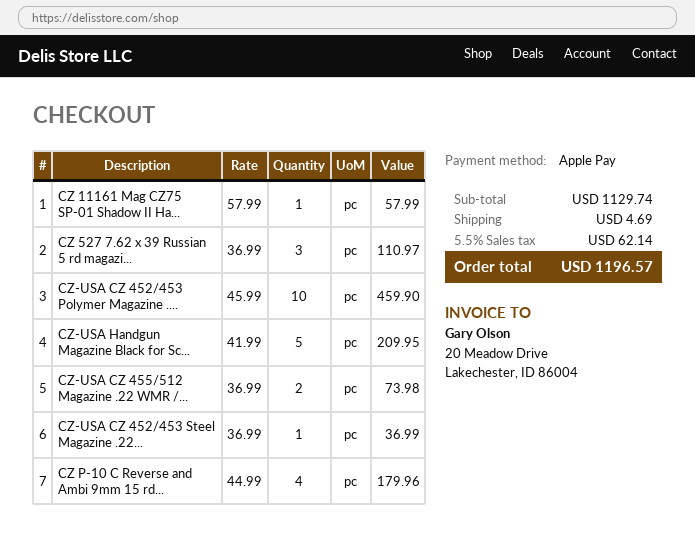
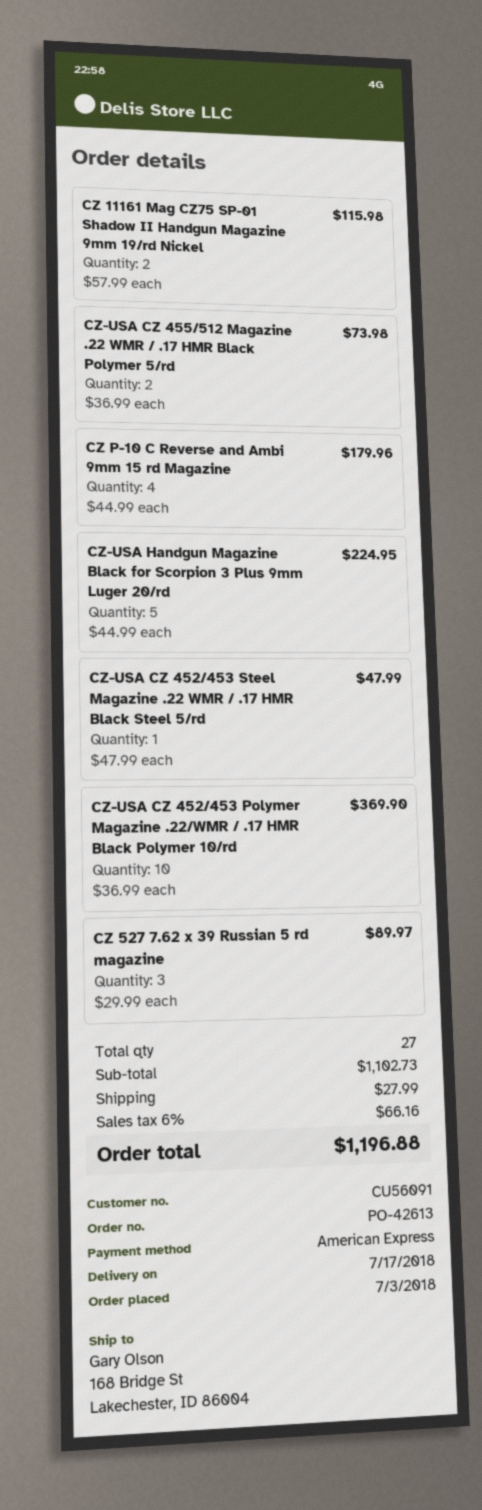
payment method: Apple Pay -> American Express
CZ 11161 Mag CZ75 SP-01 Shadow II Ha...: 1 x 57.99 = 57.99 -> 2 x 57.99 = 115.98
CZ 527 7.62 x 39 Russian 5 rd magazi...: 3 x 36.99 = 110.97 -> 3 x 29.99 = 89.97
CZ-USA CZ 452/453 Polymer Magazine ....: 10 x 45.99 = 459.90 -> 10 x 36.99 = 369.90
CZ-USA Handgun Magazine Black for Sc...: 5 x 41.99 = 209.95 -> 5 x 44.99 = 224.95
CZ-USA CZ 452/453 Steel Magazine .22...: 1 x 36.99 = 36.99 -> 1 x 47.99 = 47.99
subtotal: 1129.74 -> 1102.73
shipping: 4.69 -> 27.99
tax: 5.5% = 62.14 -> 6% = 66.16
total: 1196.57 -> 1196.88

